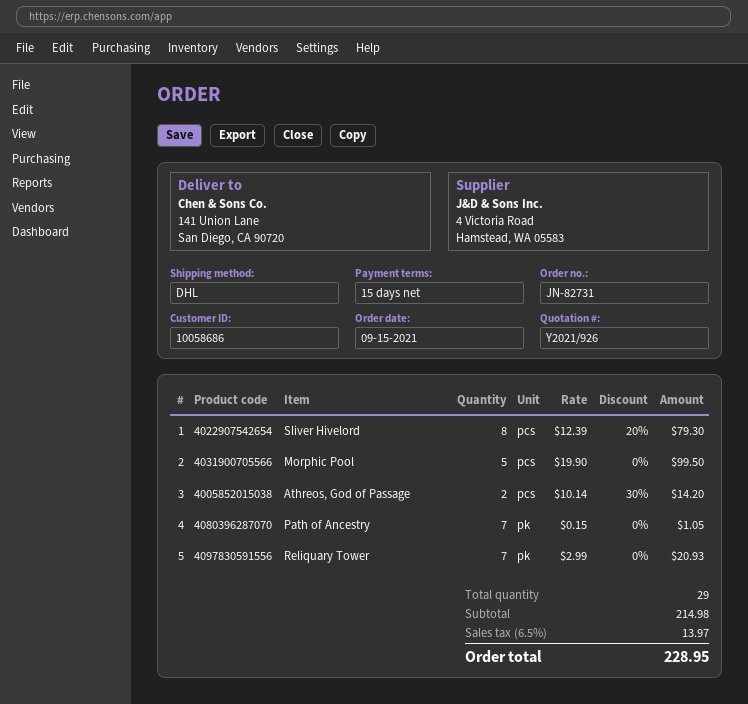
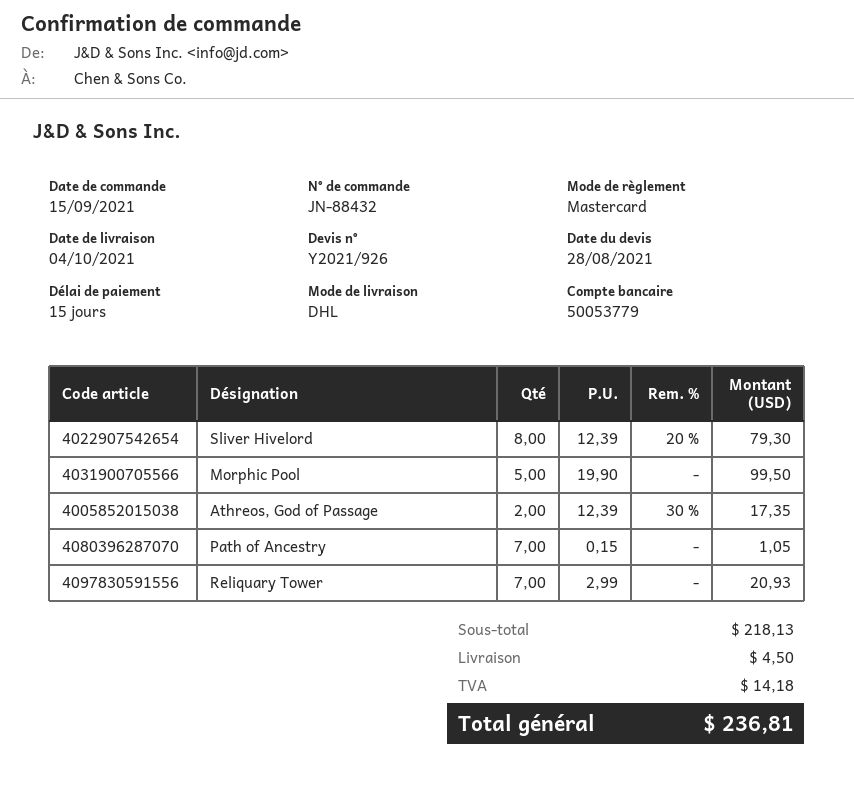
order number: JN-82731 -> JN-88432
Athreos, God of Passage: 2 x 10.14 - 30% = 14.20 -> 2 x 12.39 - 30% = 17.35
subtotal: 214.98 -> 218.13
shipping: none -> 4.50
tax: 13.97 -> 14.18
total: 228.95 -> 236.81

